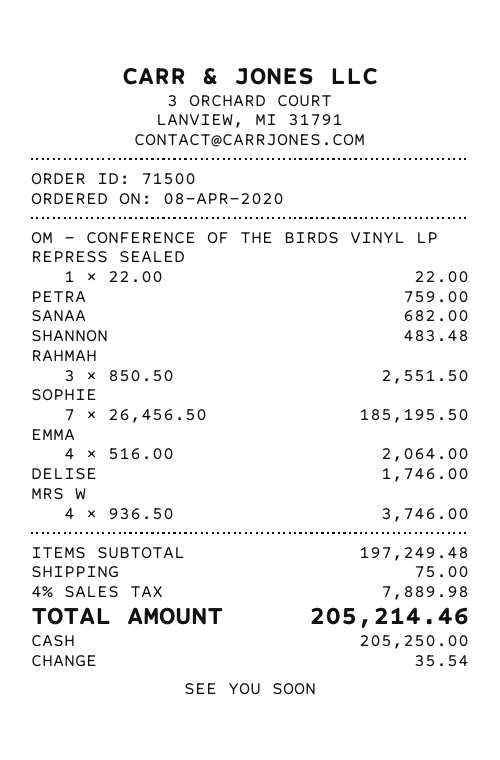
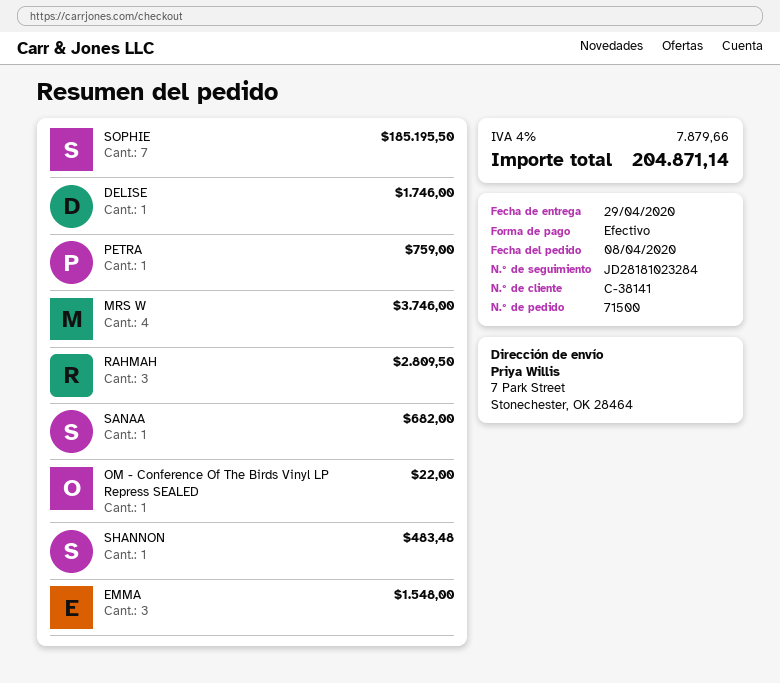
RAHMAH: 3 for 2551.50 -> 3 for 2809.50
EMMA: 4 for 2064.00 -> 3 for 1548.00
shipping: 75.00 -> none
tax: 4% = 7889.98 -> 4% = 7879.66
total: 205214.46 -> 204871.14

